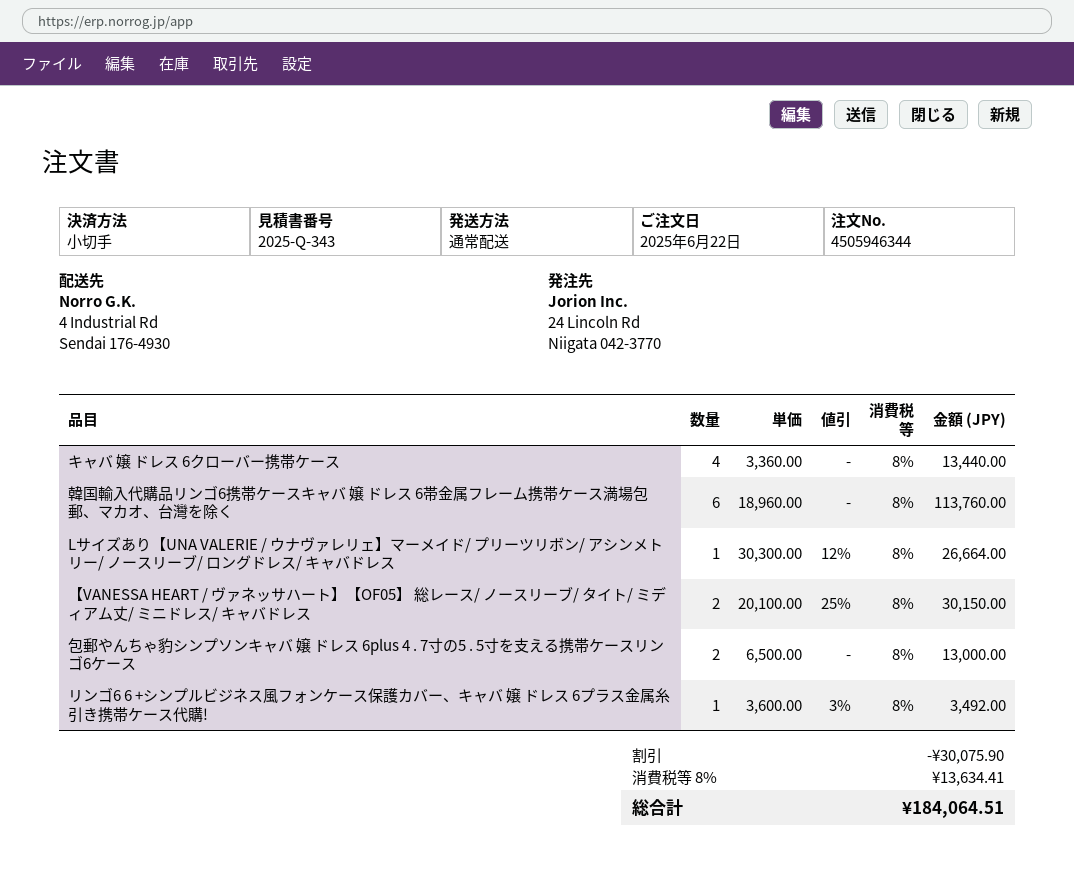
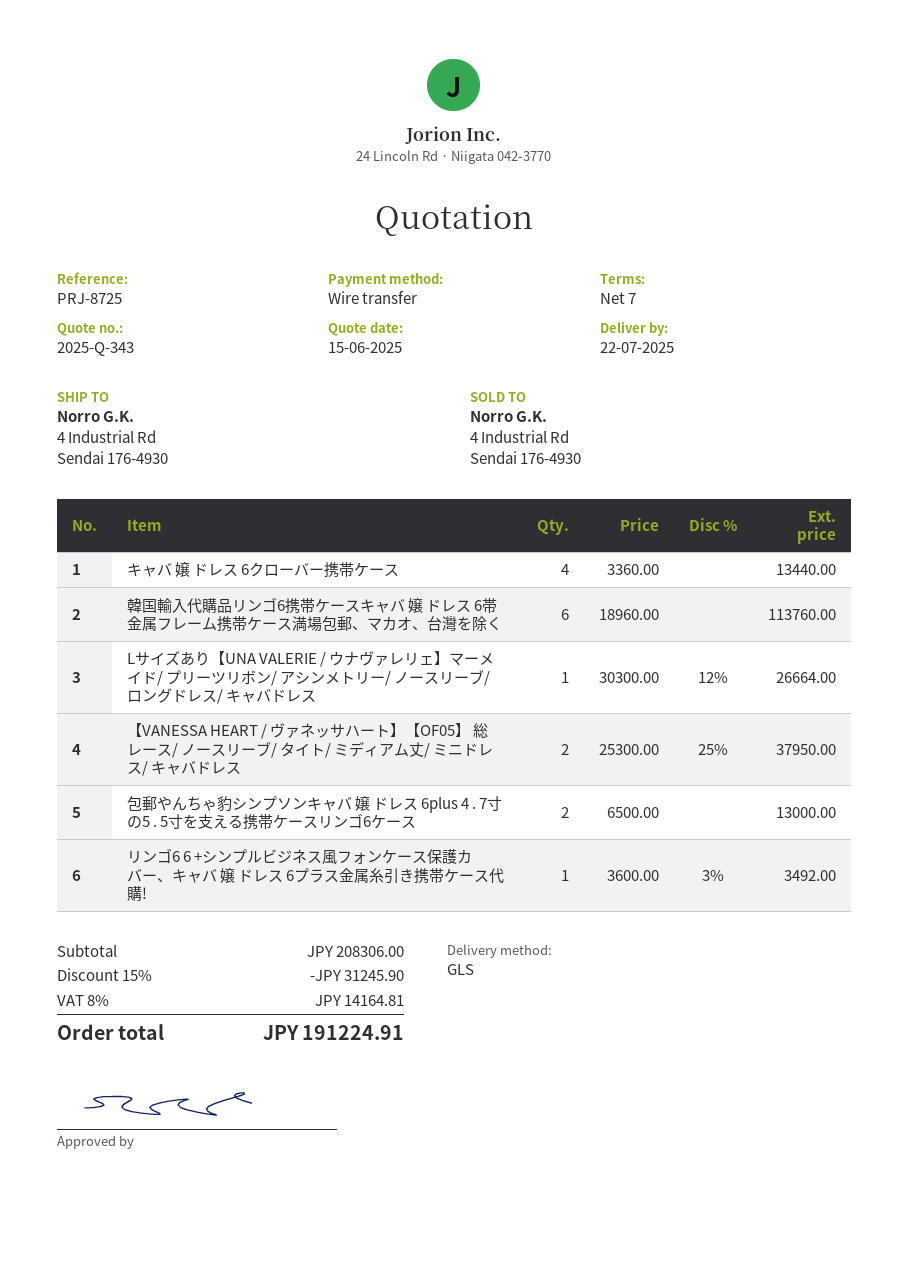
payment method: cheque -> bank transfer
shipping method: standard -> GLS
【VANESSA HEART / ヴァネッサハート】【OF05】 総レース/ ノースリーブ/ タイト/ ミディアム丈/ ミニドレス/ キャバドレス: 2 x 20100.00 - 25% = 30150.00 -> 2 x 25300.00 - 25% = 37950.00
discount: 30075.90 -> 31245.90
tax: 8% = 13634.41 -> 8% = 14164.81
total: 184064.51 -> 191224.91

